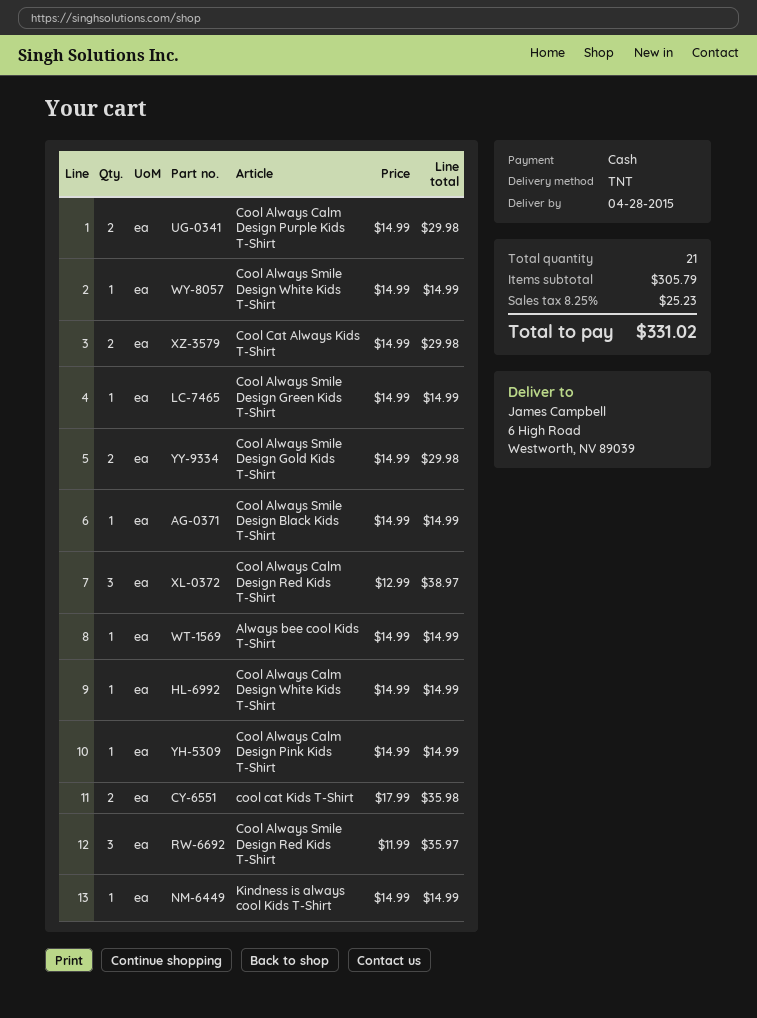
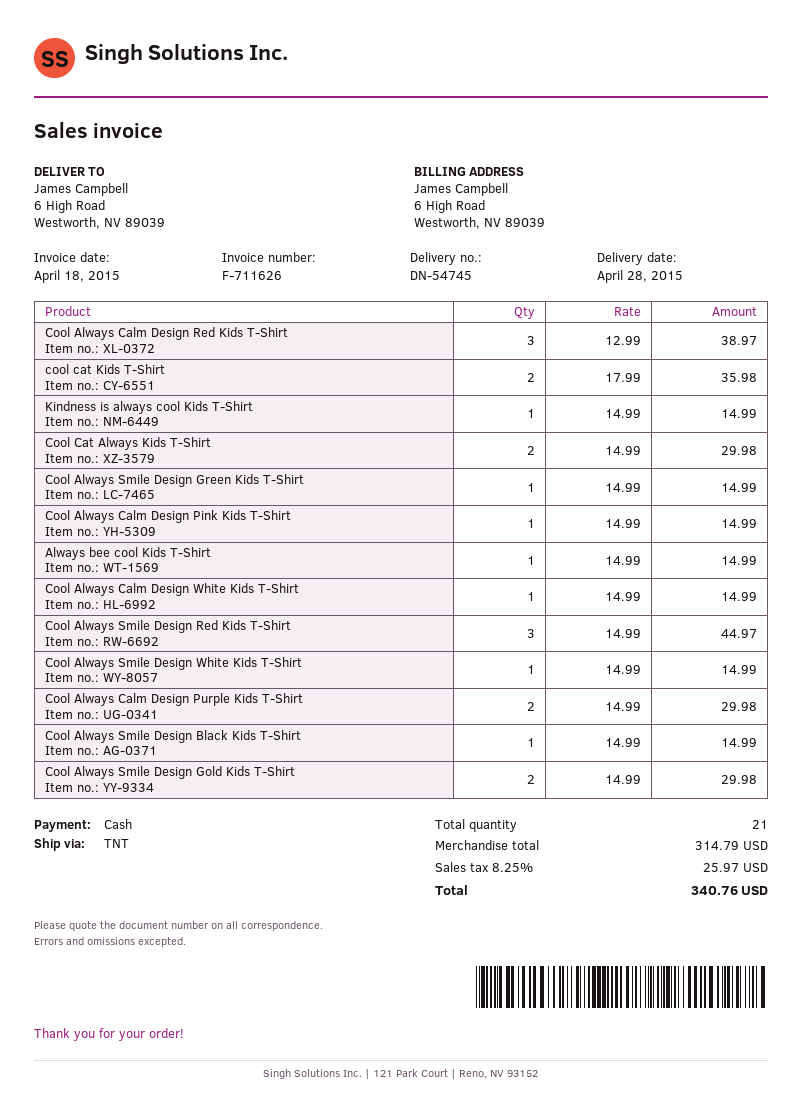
Cool Always Smile Design Red Kids T-Shirt: 3 x 11.99 = 35.97 -> 3 x 14.99 = 44.97
subtotal: 305.79 -> 314.79
tax: 8.25% = 25.23 -> 8.25% = 25.97
total: 331.02 -> 340.76

